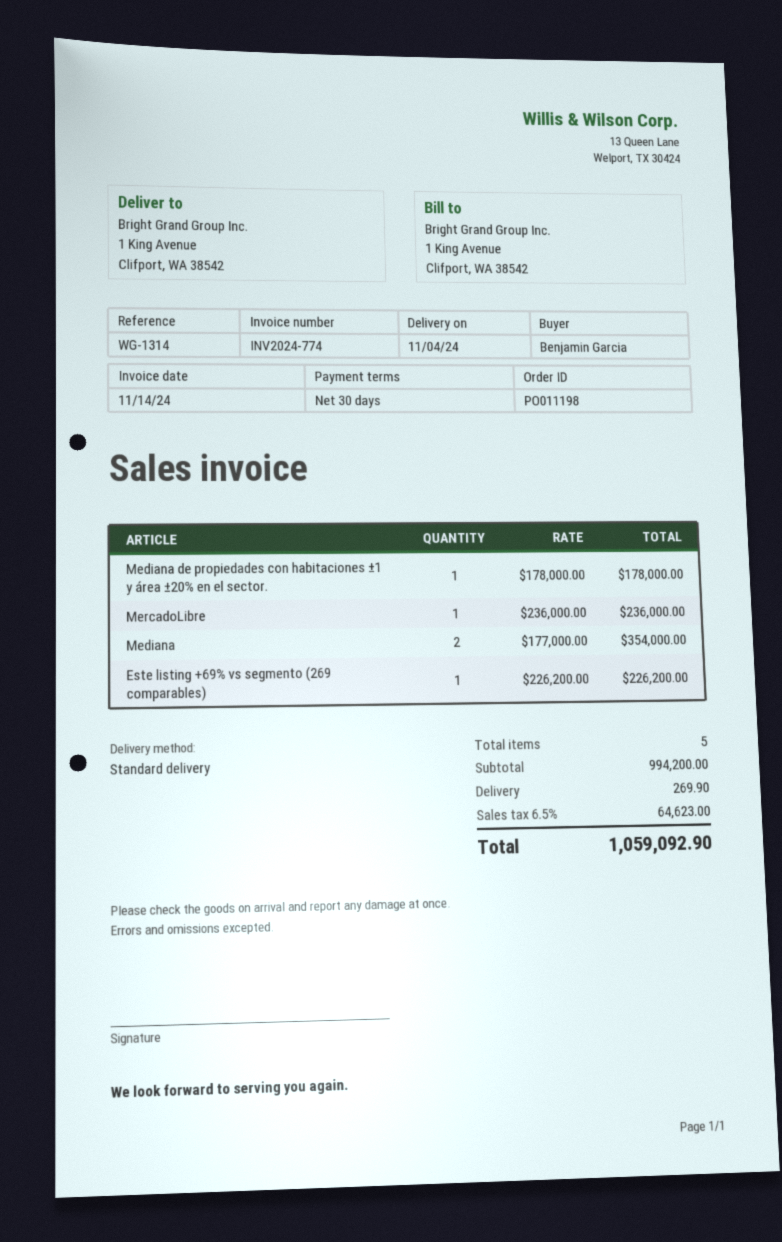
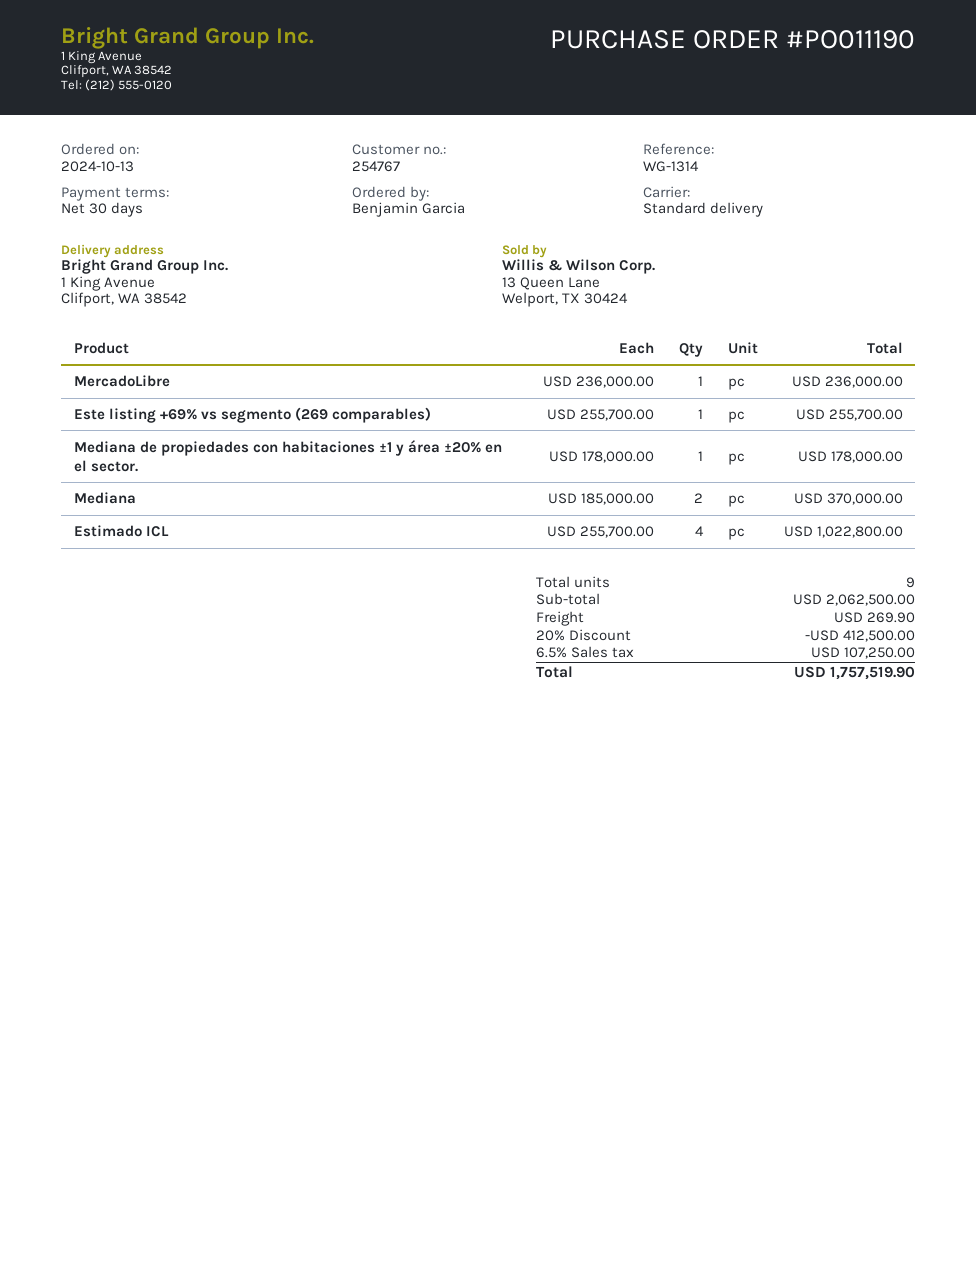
order number: PO011198 -> PO011190
Mediana: 2 x 177000.00 = 354000.00 -> 2 x 185000.00 = 370000.00
Este listing +69% vs segmento (269 comparables): 1 x 226200.00 = 226200.00 -> 1 x 255700.00 = 255700.00
Estimado ICL: none -> 4 x 255700.00 = 1022800.00
total quantity: 5 -> 9
subtotal: 994200.00 -> 2062500.00
discount: none -> 20% = 412500.00
tax: 6.5% = 64623.00 -> 6.5% = 107250.00
total: 1059092.90 -> 1757519.90

